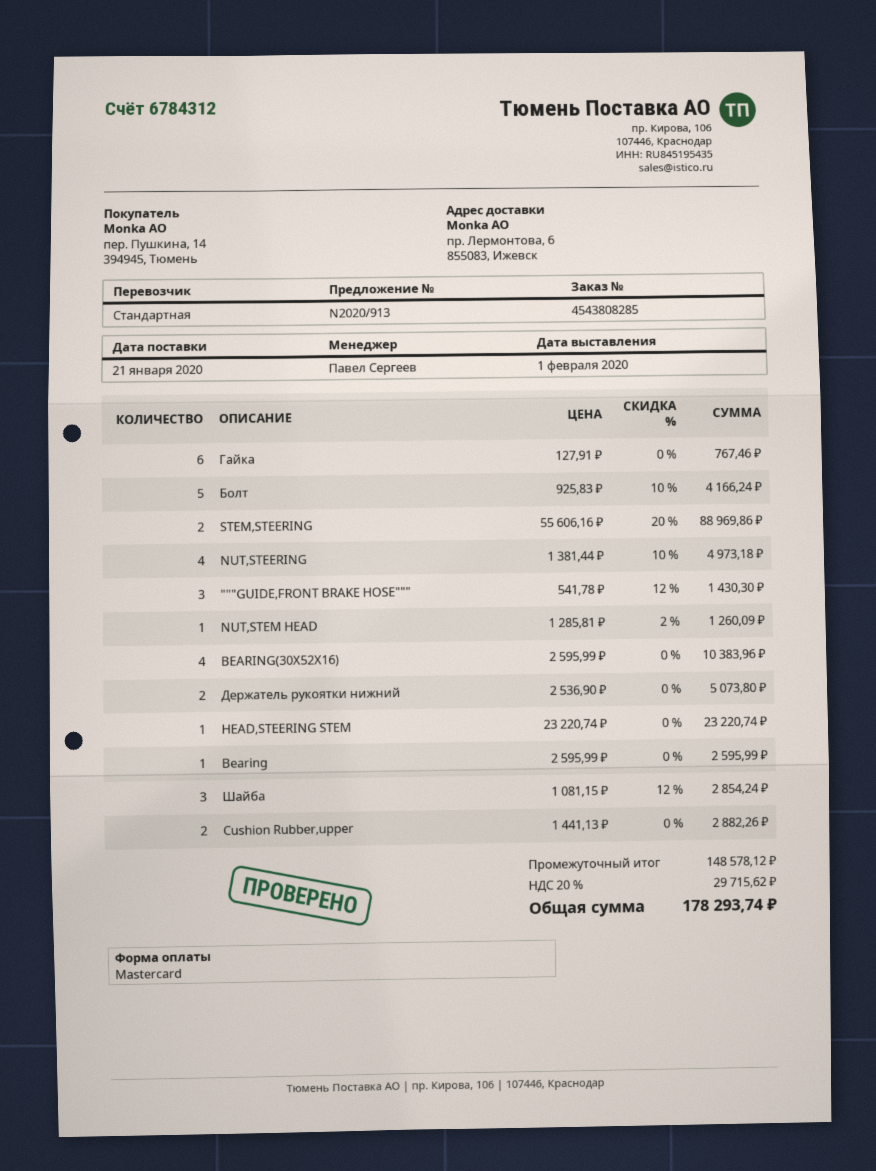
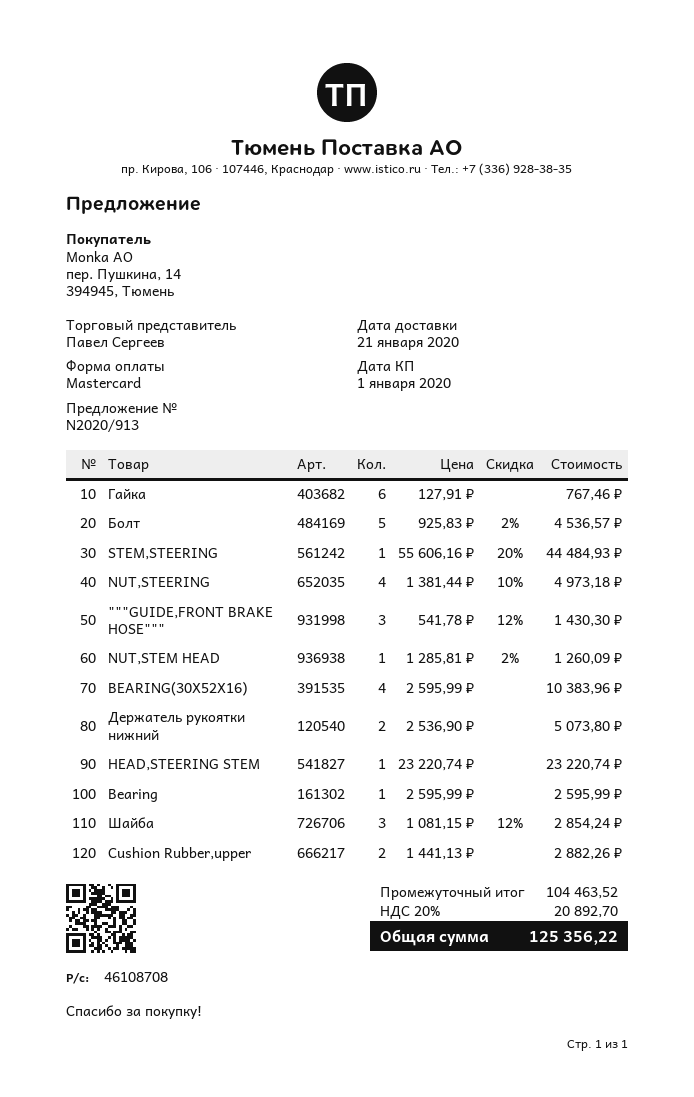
Болт: 5 x 925.83 - 10% = 4166.24 -> 5 x 925.83 - 2% = 4536.57
STEM,STEERING: 2 x 55606.16 - 20% = 88969.86 -> 1 x 55606.16 - 20% = 44484.93
subtotal: 148578.12 -> 104463.52
tax: 20% = 29715.62 -> 20% = 20892.70
total: 178293.74 -> 125356.22

